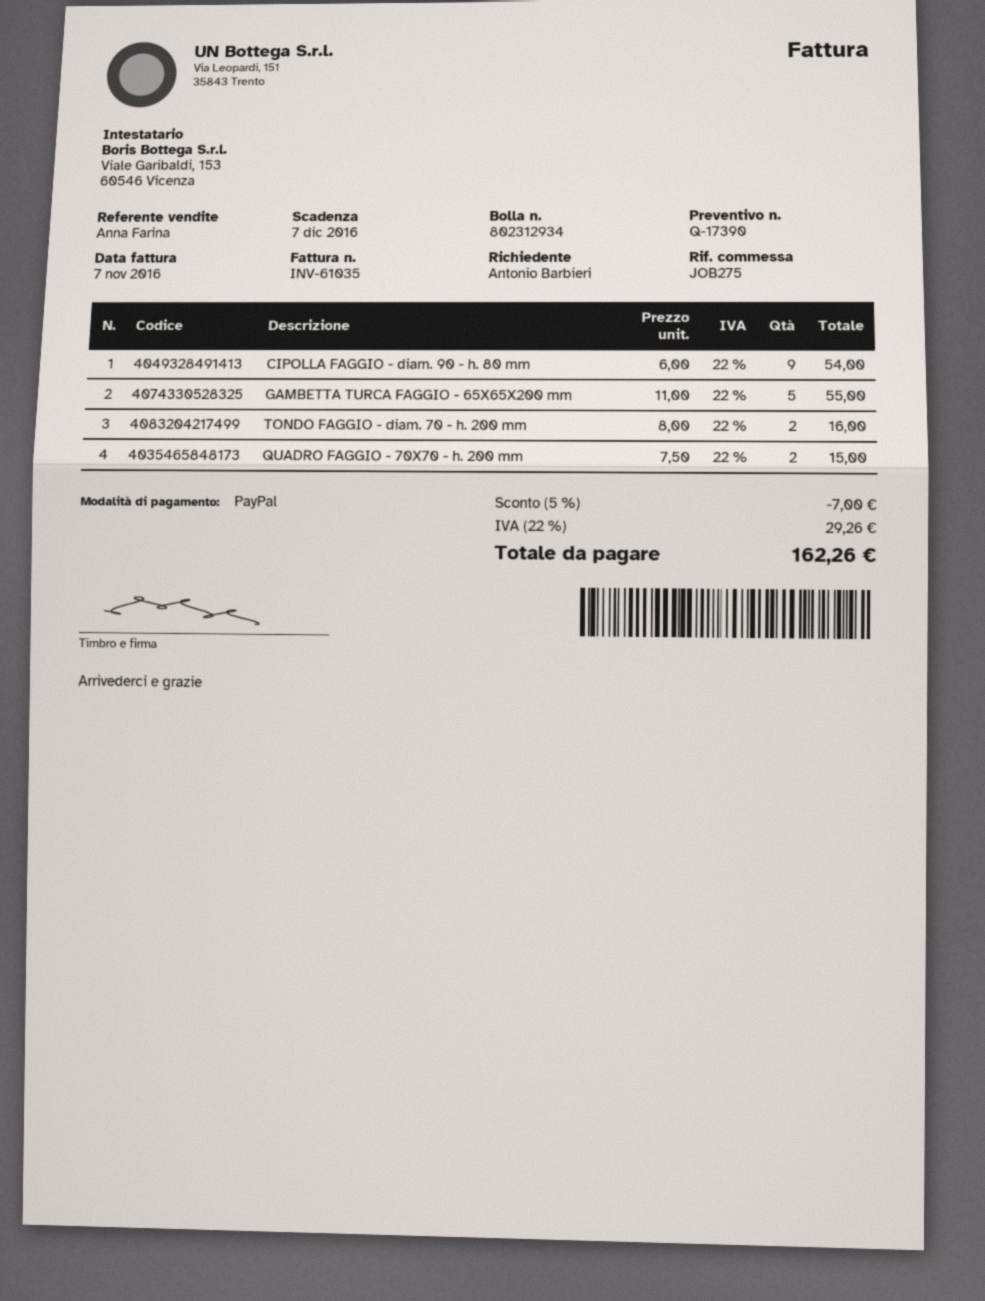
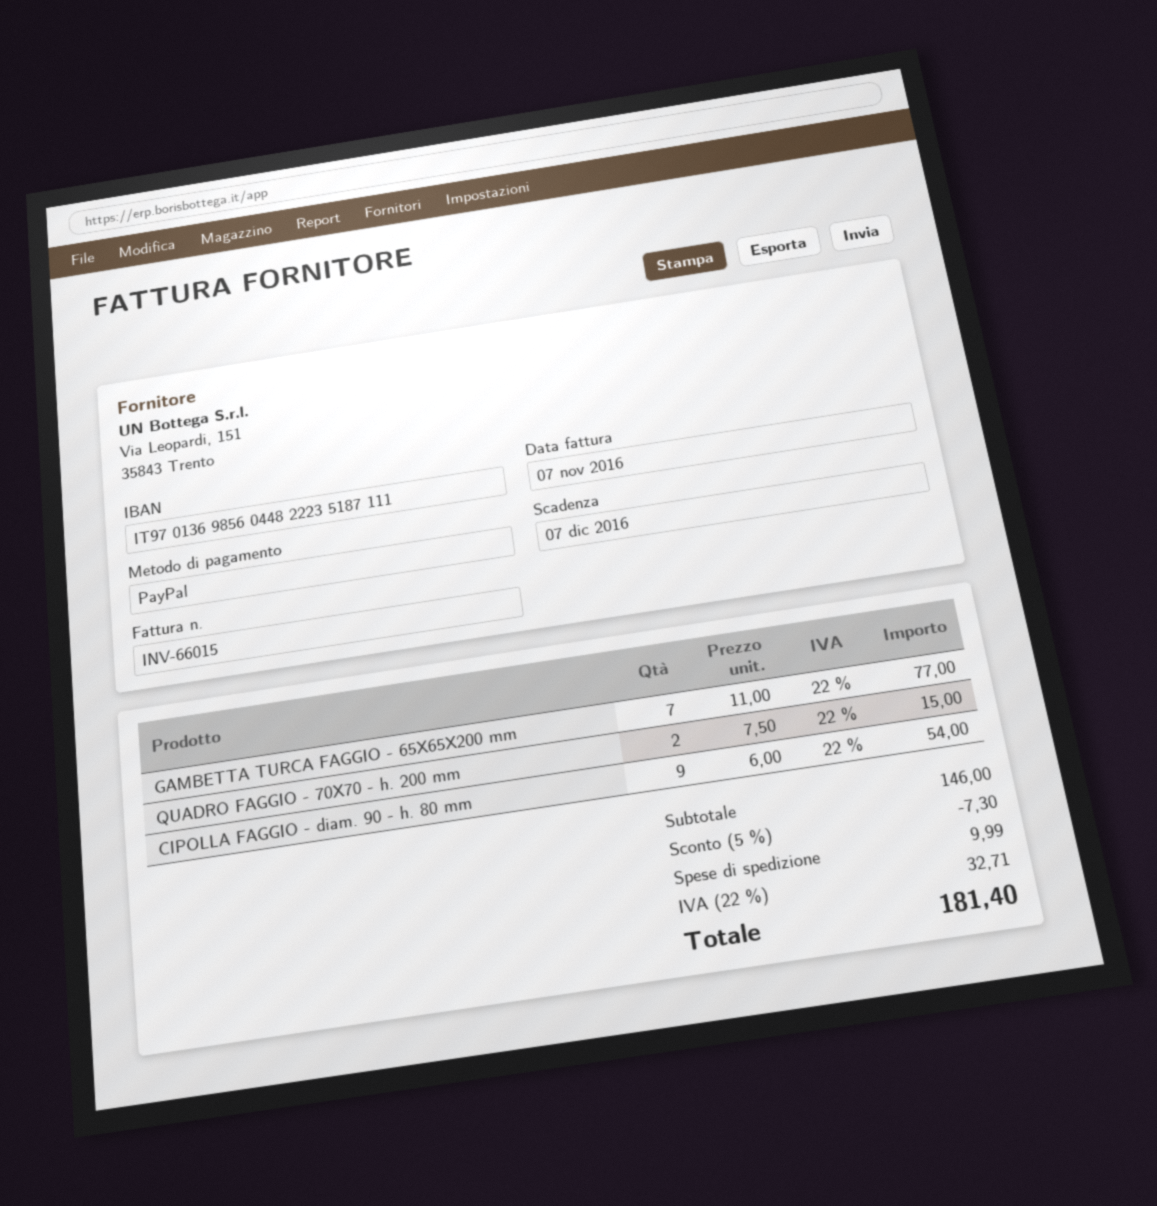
invoice number: INV-61035 -> INV-66015
GAMBETTA TURCA FAGGIO - 65X65X200 mm: 5 x 11.00 = 55.00 -> 7 x 11.00 = 77.00
TONDO FAGGIO - diam. 70 - h. 200 mm: 2 x 8.00 = 16.00 -> none
discount: 5% = 7.00 -> 5% = 7.30
shipping: none -> 9.99
tax: 22% = 29.26 -> 22% = 32.71
total: 162.26 -> 181.40

